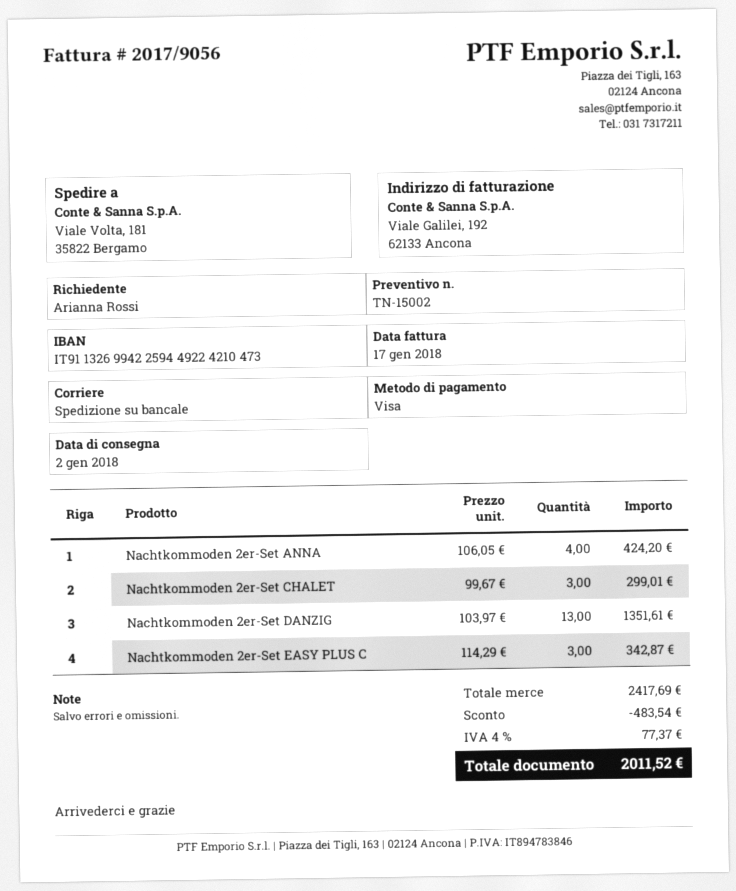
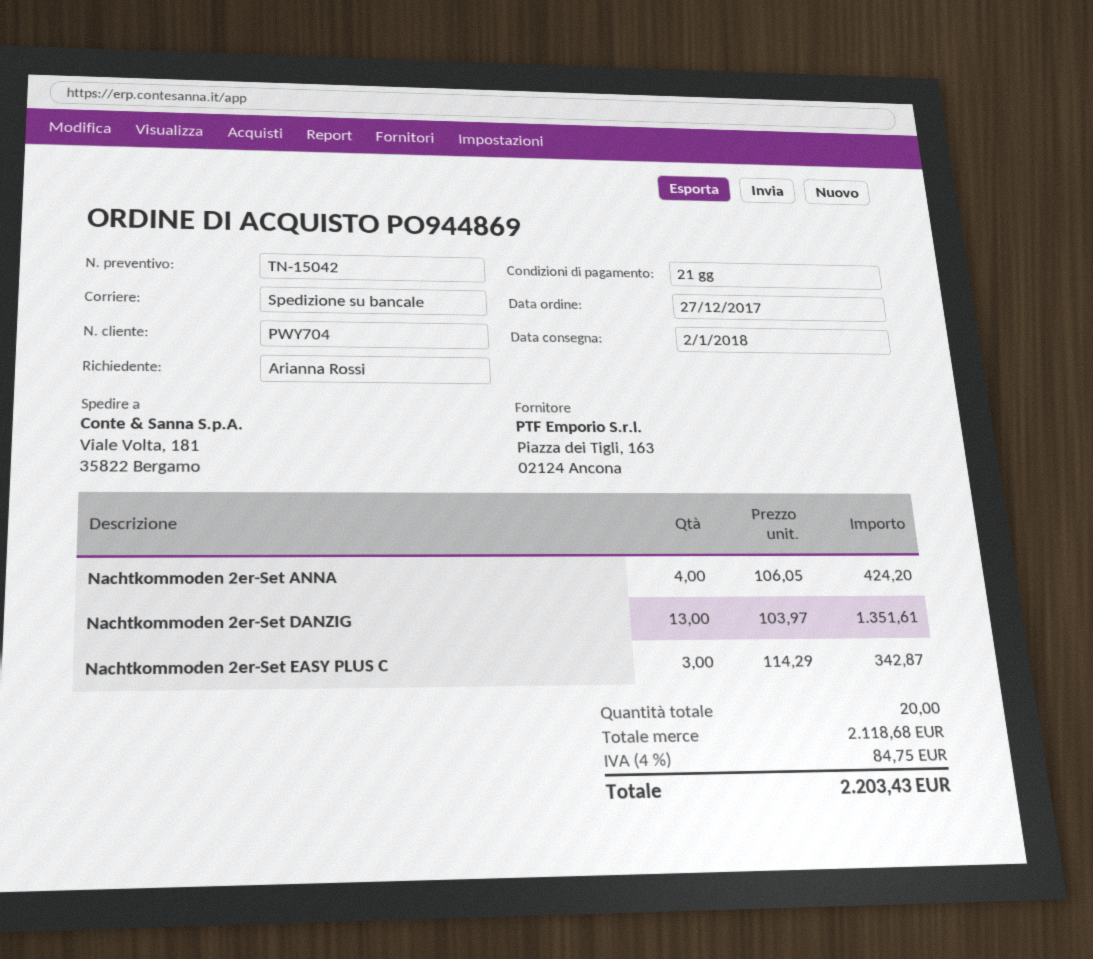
quote number: TN-15002 -> TN-15042
Nachtkommoden 2er-Set CHALET: 3 x 99.67 = 299.01 -> none
subtotal: 2417.69 -> 2118.68
discount: 483.54 -> none
tax: 4% = 77.37 -> 4% = 84.75
total: 2011.52 -> 2203.43

